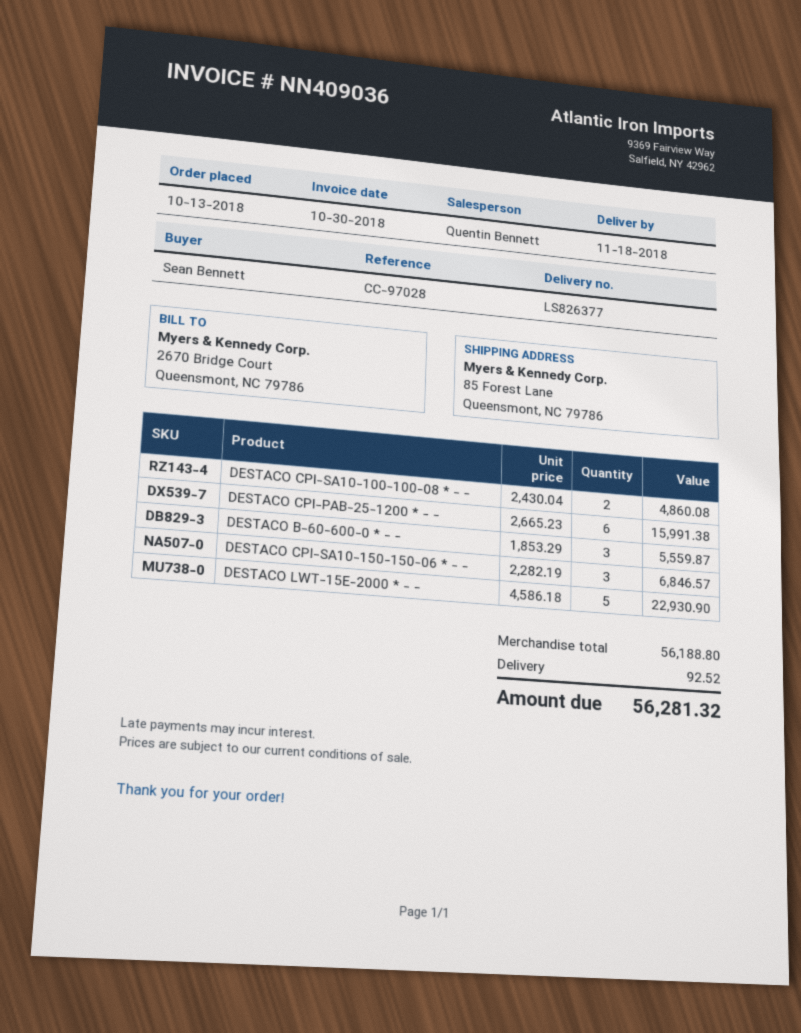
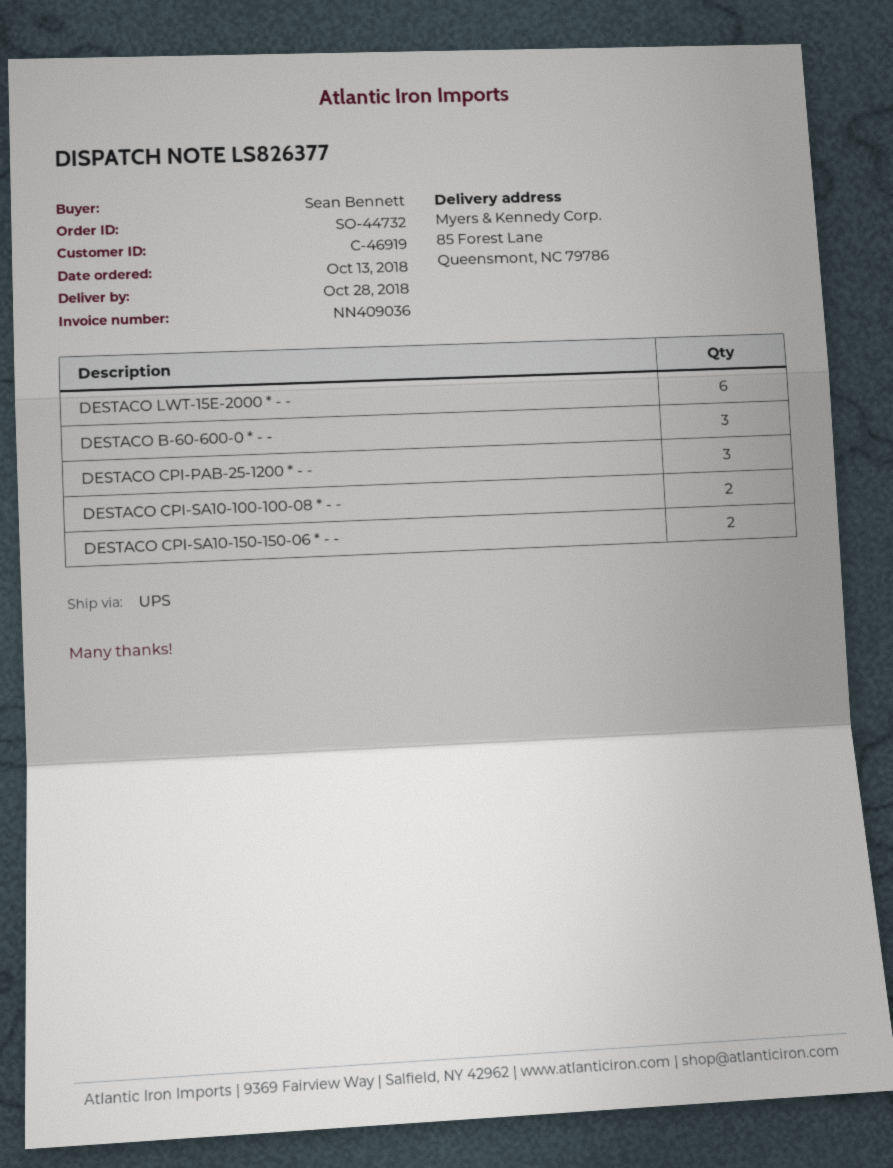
delivery date: 2018-11-18 -> 2018-10-28
DESTACO CPI-PAB-25-1200 * - -: 6 -> 3
DESTACO CPI-SA10-150-150-06 * - -: 3 -> 2
DESTACO LWT-15E-2000 * - -: 5 -> 6

